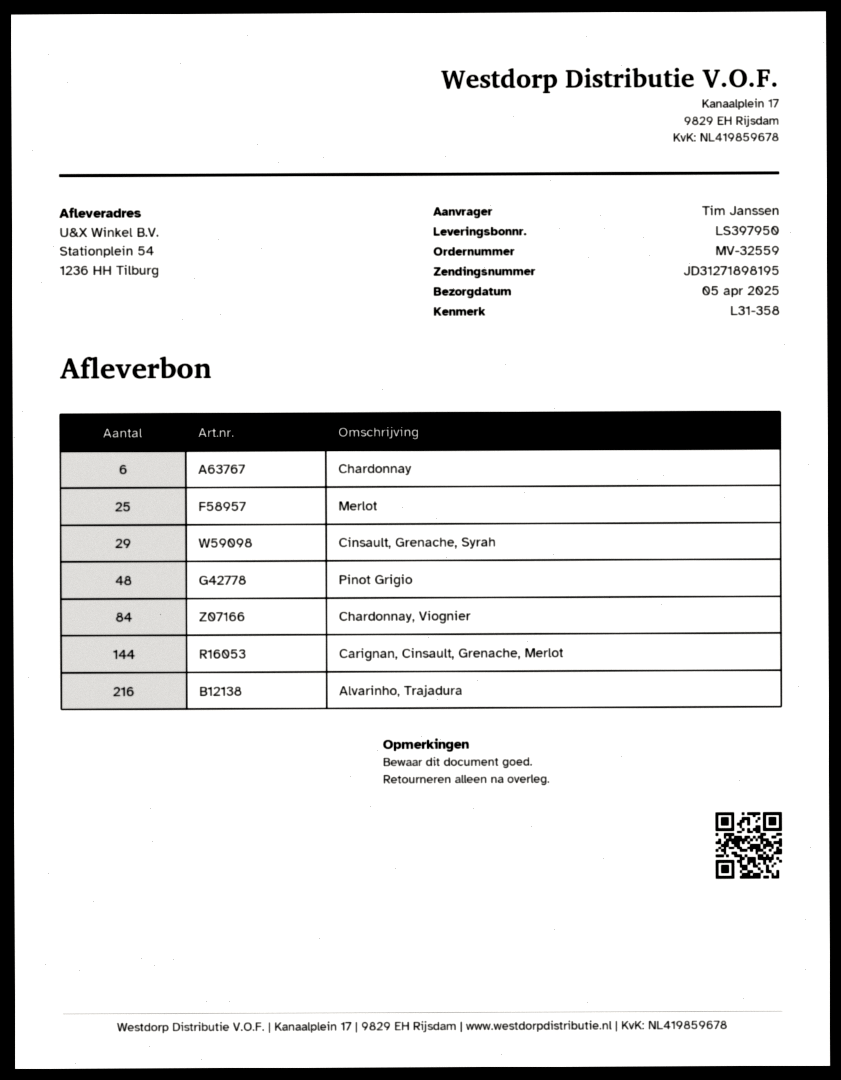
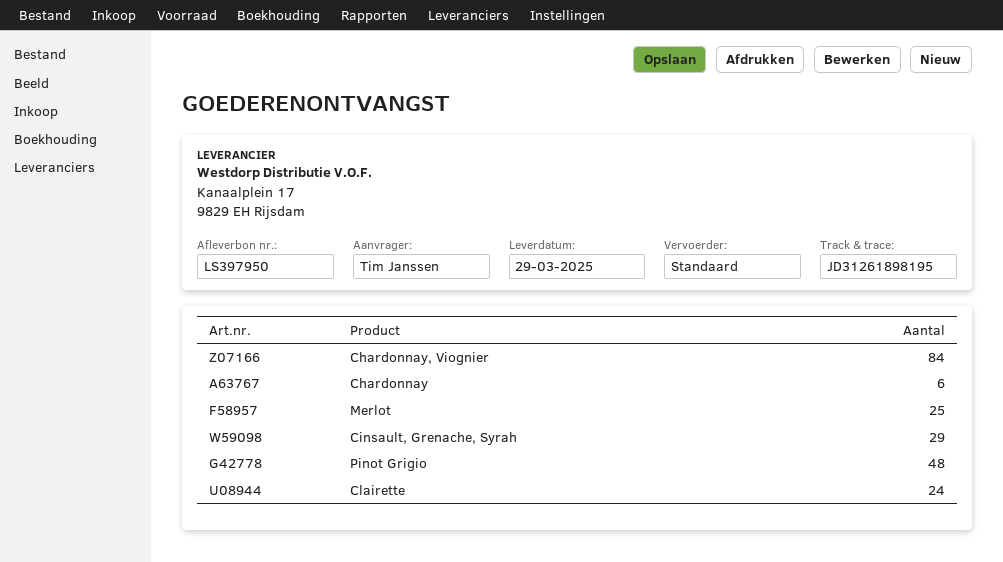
delivery date: 2025-04-05 -> 2025-03-29
tracking number: JD31271898195 -> JD31261898195
Carignan, Cinsault, Grenache, Merlot: 144 -> none
Alvarinho, Trajadura: 216 -> none
Clairette: none -> 24

